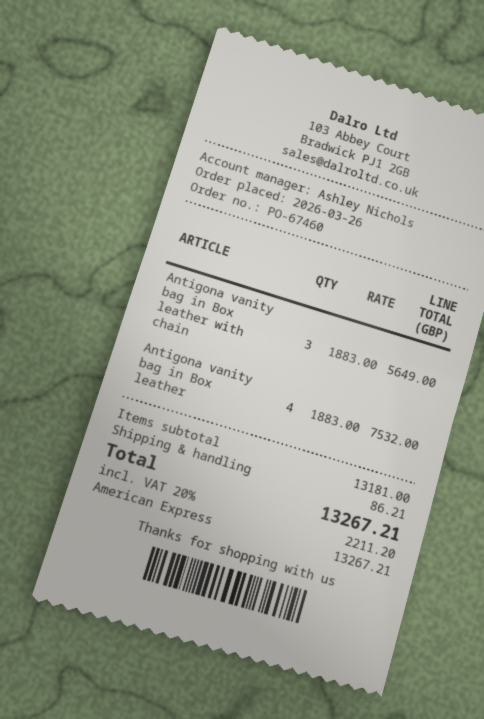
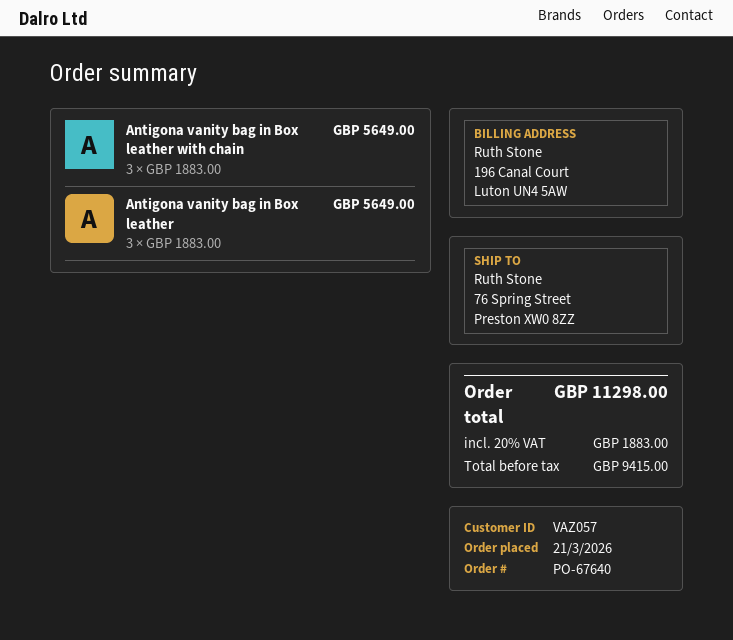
order number: PO-67460 -> PO-67640
order date: 2026-03-26 -> 2026-03-21
Antigona vanity bag in Box leather: 4 x 1883.00 = 7532.00 -> 3 x 1883.00 = 5649.00
shipping: 86.21 -> none
tax: 20% = 2211.20 -> 20% = 1883.00
total: 13267.21 -> 11298.00

